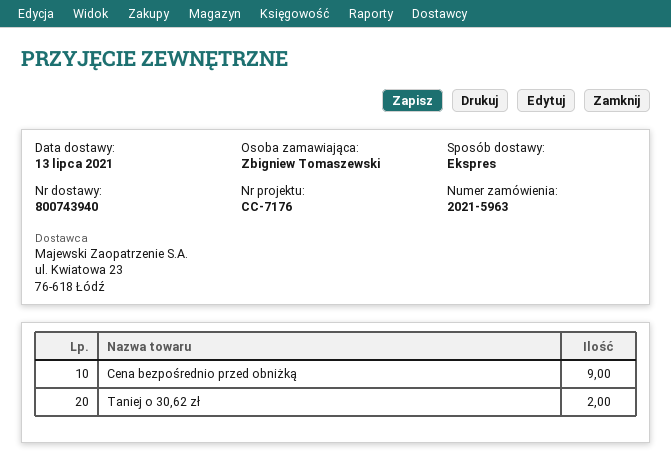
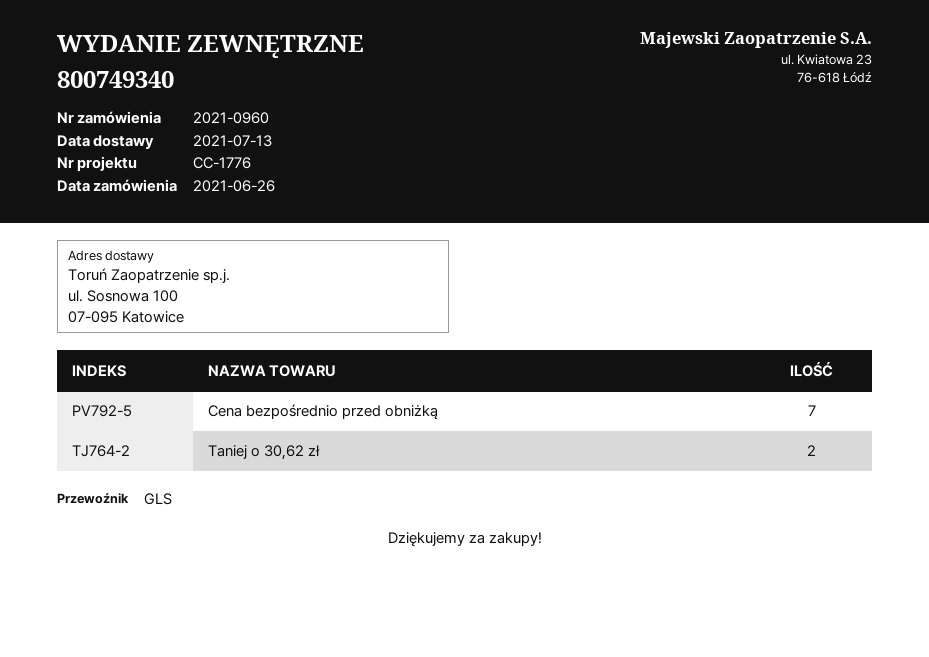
order number: 2021-5963 -> 2021-0960
delivery note number: 800743940 -> 800749340
reference: CC-7176 -> CC-1776
shipping method: express -> GLS
Cena bezpośrednio przed obniżką: 9 -> 7

